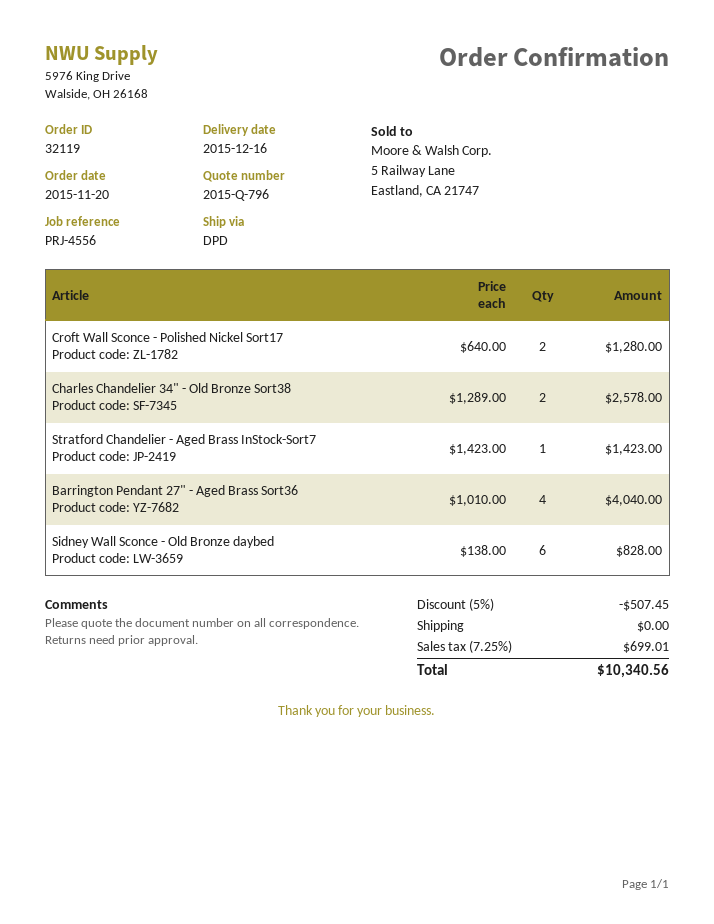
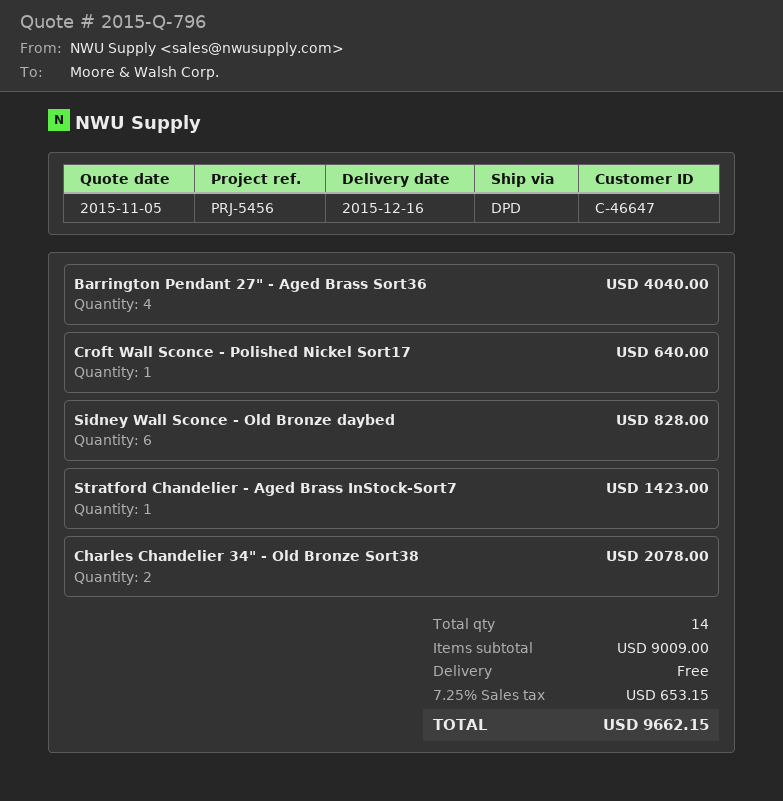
reference: PRJ-4556 -> PRJ-5456
Croft Wall Sconce - Polished Nickel Sort17: 2 for 1280.00 -> 1 for 640.00
Charles Chandelier 34" - Old Bronze Sort38: 2 for 2578.00 -> 2 for 2078.00
discount: 5% = 507.45 -> none
tax: 7.25% = 699.01 -> 7.25% = 653.15
total: 10340.56 -> 9662.15

